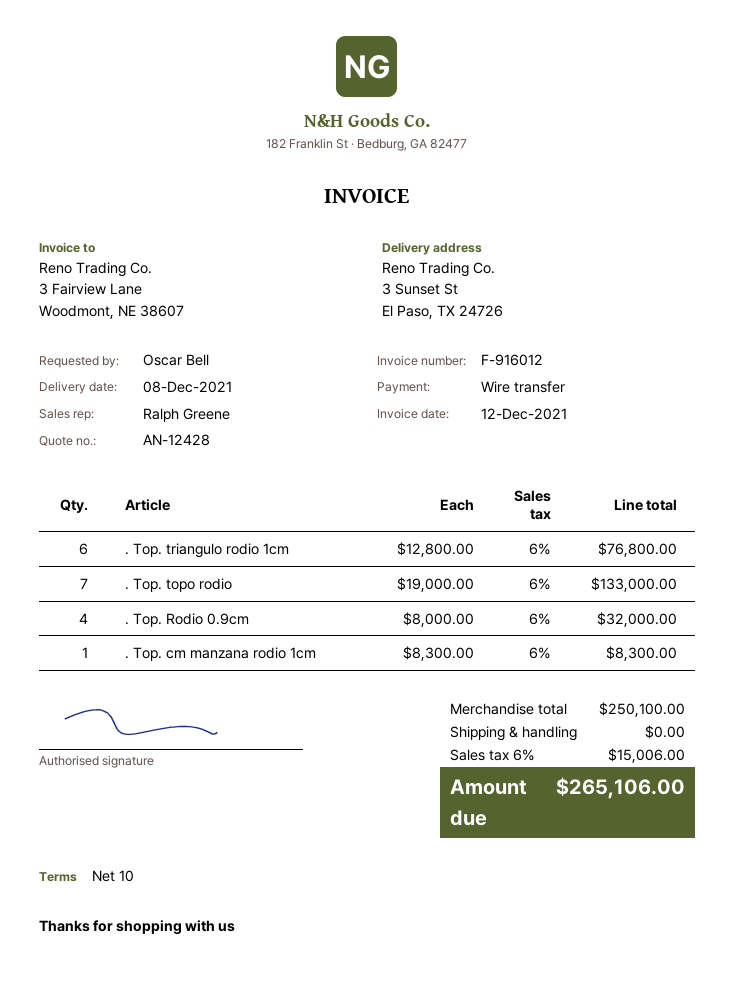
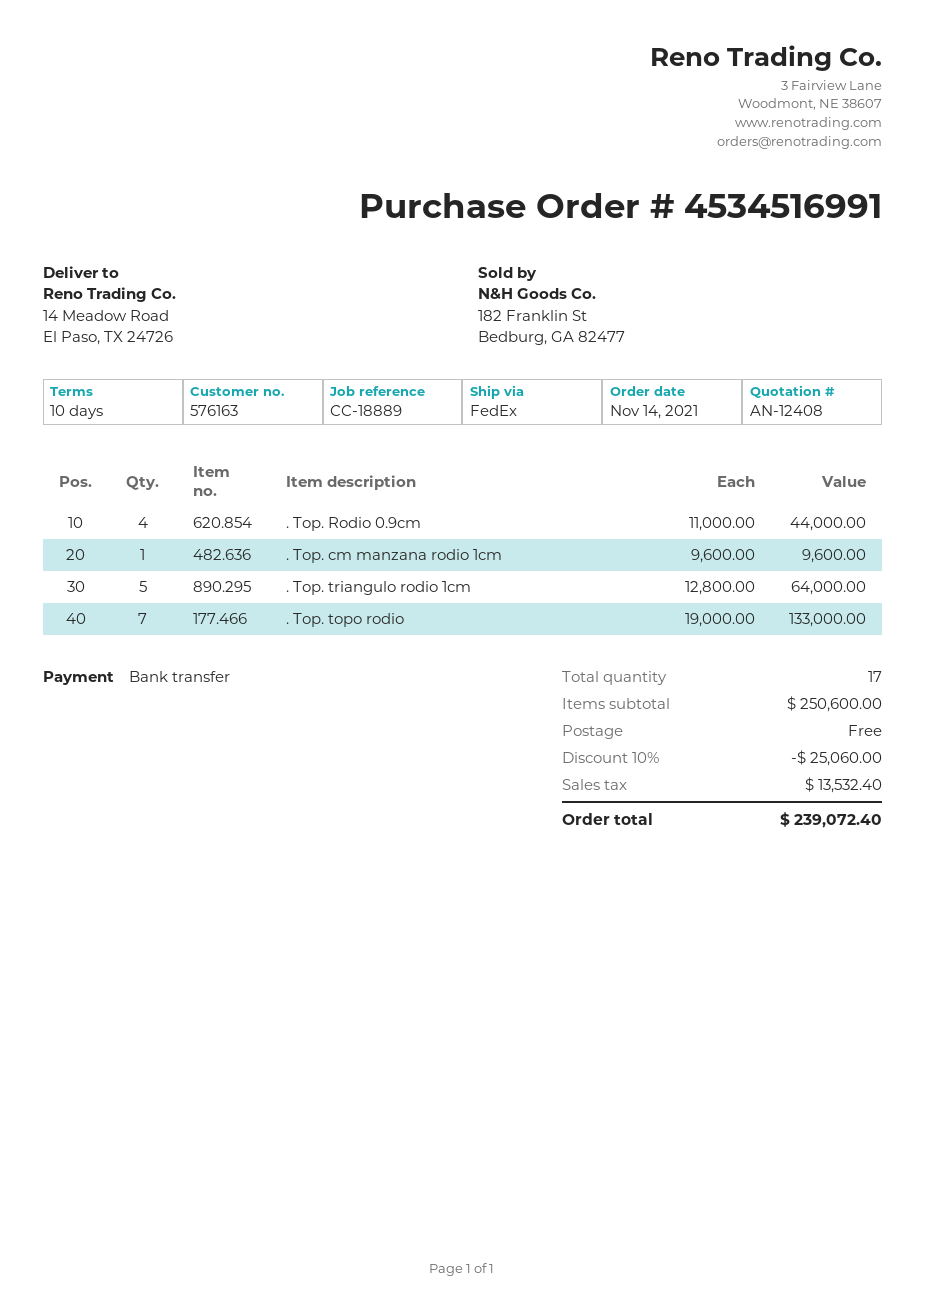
quote number: AN-12428 -> AN-12408
ship to: 3 Sunset St, El Paso, TX 24726 -> 14 Meadow Road, El Paso, TX 24726
. Top. triangulo rodio 1cm: 6 x 12800.00 = 76800.00 -> 5 x 12800.00 = 64000.00
. Top. Rodio 0.9cm: 4 x 8000.00 = 32000.00 -> 4 x 11000.00 = 44000.00
. Top. cm manzana rodio 1cm: 1 x 8300.00 = 8300.00 -> 1 x 9600.00 = 9600.00
subtotal: 250100.00 -> 250600.00
discount: none -> 10% = 25060.00
tax: 15006.00 -> 13532.40
total: 265106.00 -> 239072.40

